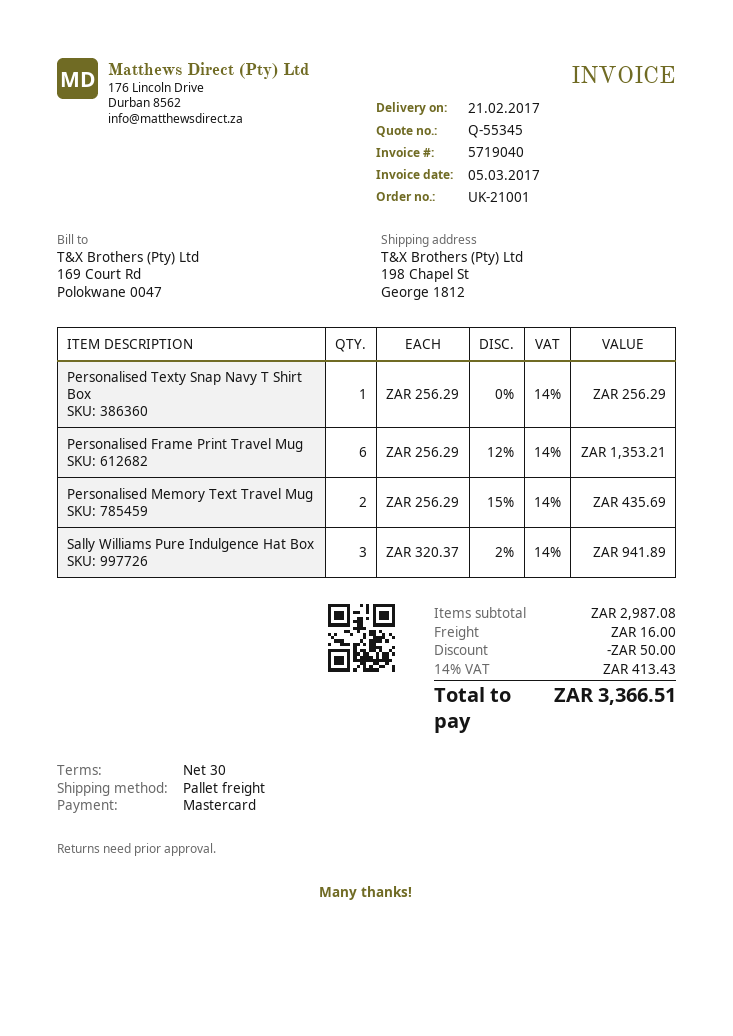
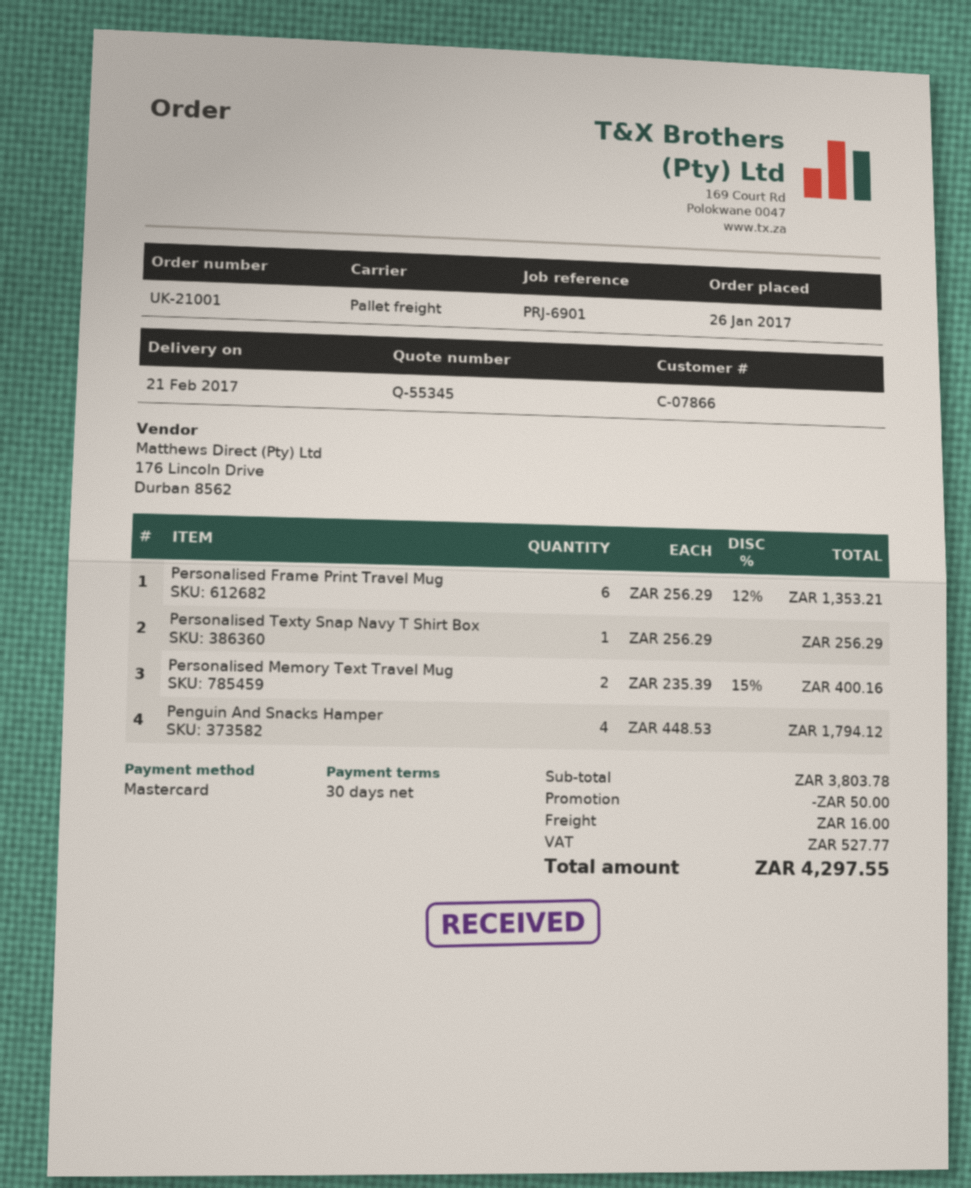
Personalised Memory Text Travel Mug: 2 x 256.29 - 15% = 435.69 -> 2 x 235.39 - 15% = 400.16
Sally Williams Pure Indulgence Hat Box: 3 x 320.37 - 2% = 941.89 -> none
Penguin And Snacks Hamper: none -> 4 x 448.53 = 1794.12
subtotal: 2987.08 -> 3803.78
tax: 413.43 -> 527.77
total: 3366.51 -> 4297.55

